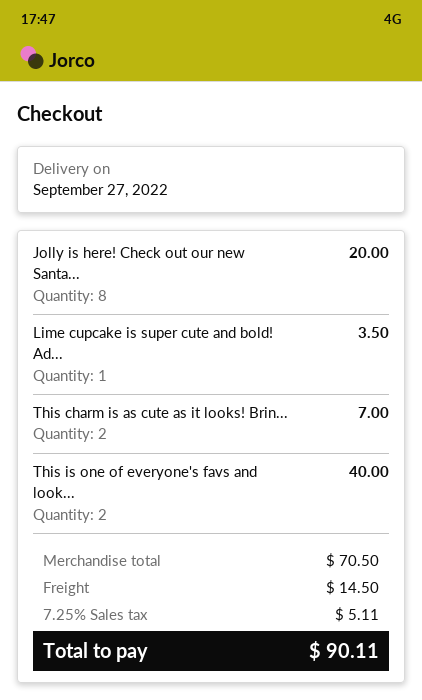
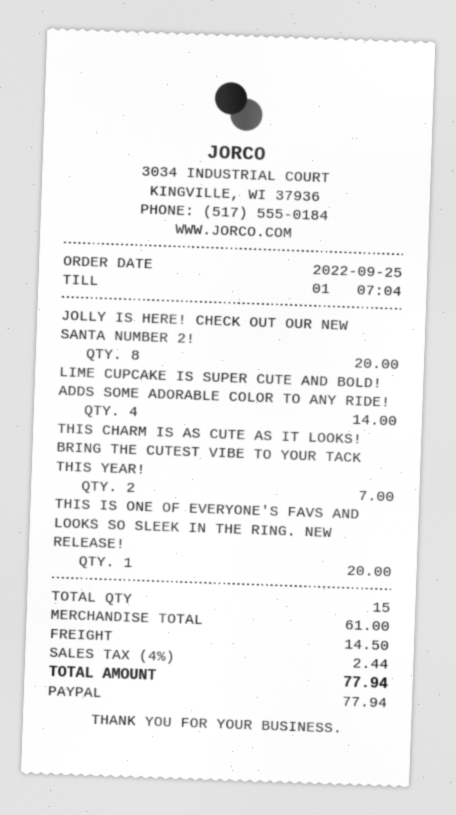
Lime cupcake is super cute and bold! Ad...: 1 for 3.50 -> 4 for 14.00
This is one of everyone's favs and look...: 2 for 40.00 -> 1 for 20.00
subtotal: 70.50 -> 61.00
tax: 7.25% = 5.11 -> 4% = 2.44
total: 90.11 -> 77.94

